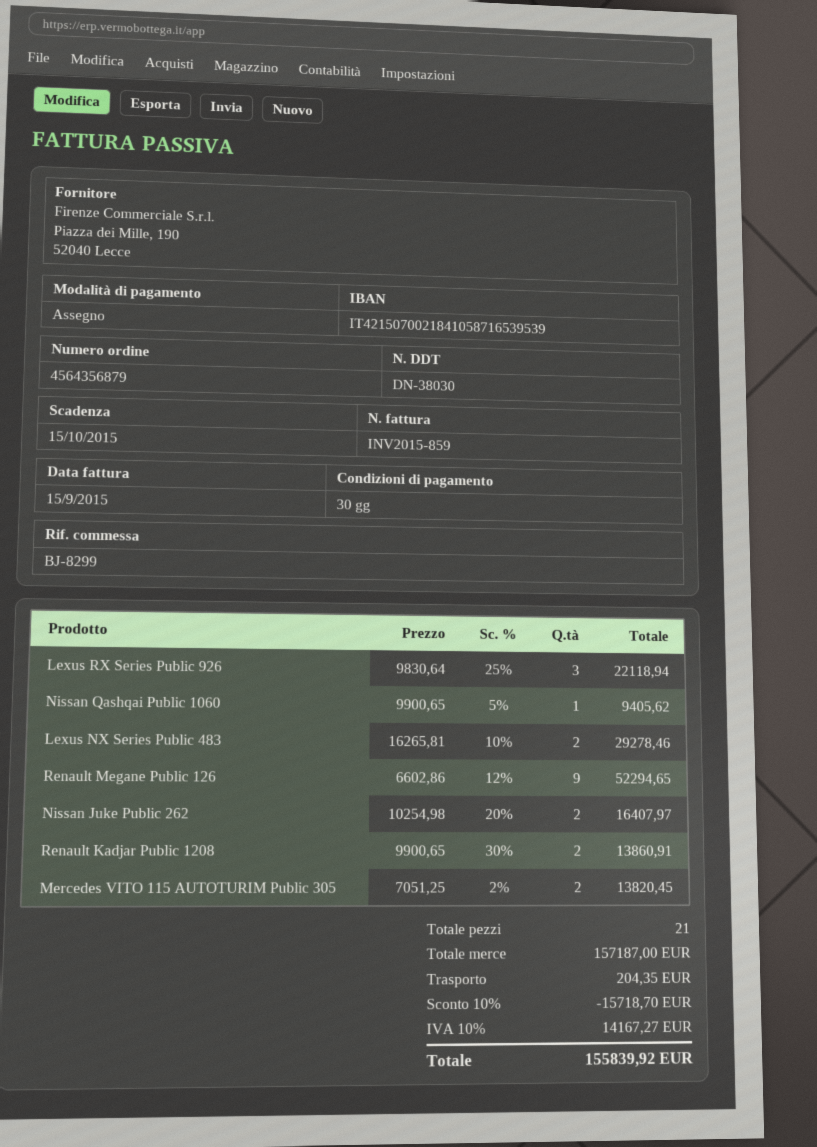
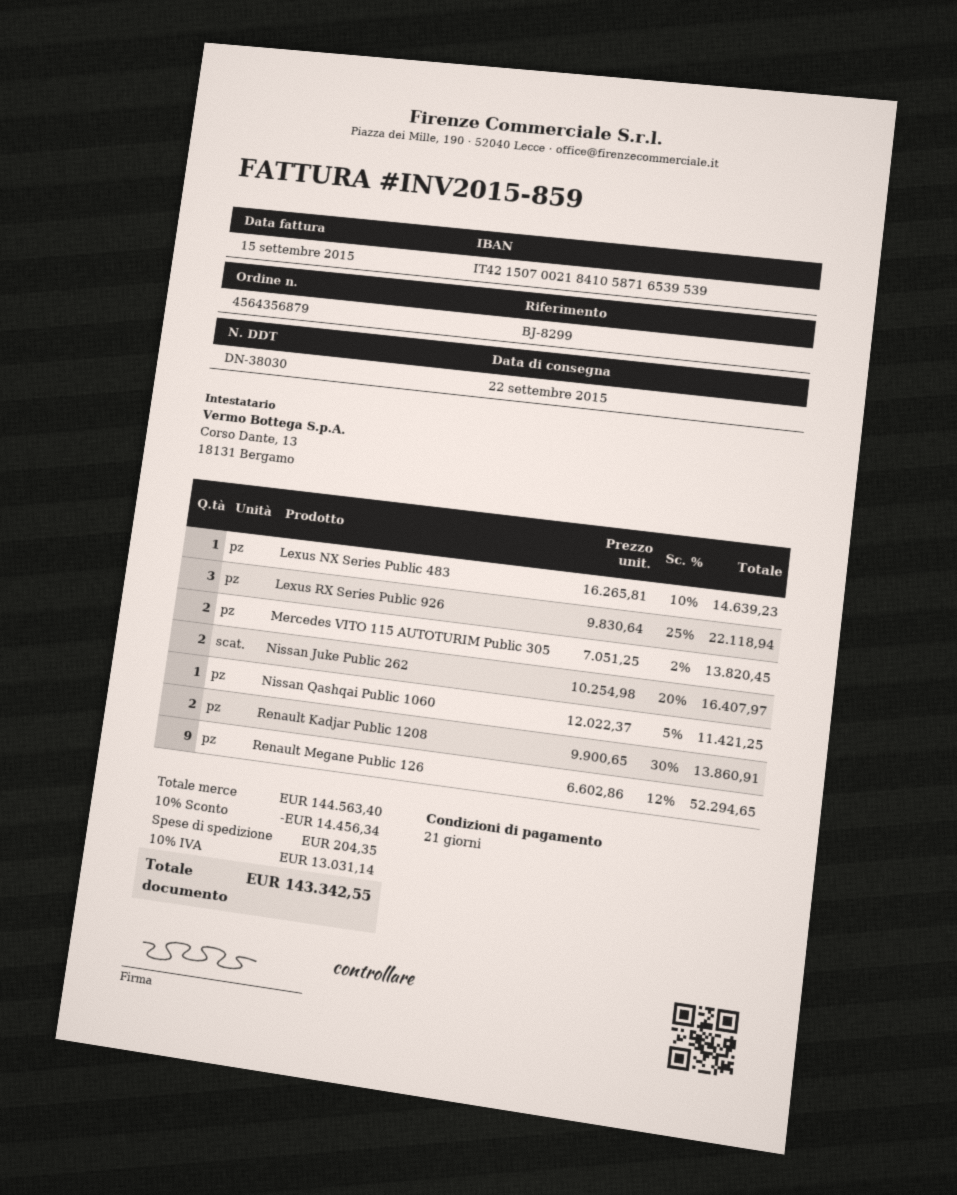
payment terms: 30 days -> 21 days
Nissan Qashqai Public 1060: 1 x 9900.65 - 5% = 9405.62 -> 1 x 12022.37 - 5% = 11421.25
Lexus NX Series Public 483: 2 x 16265.81 - 10% = 29278.46 -> 1 x 16265.81 - 10% = 14639.23
subtotal: 157187.00 -> 144563.40
discount: 10% = 15718.70 -> 10% = 14456.34
tax: 10% = 14167.27 -> 10% = 13031.14
total: 155839.92 -> 143342.55

